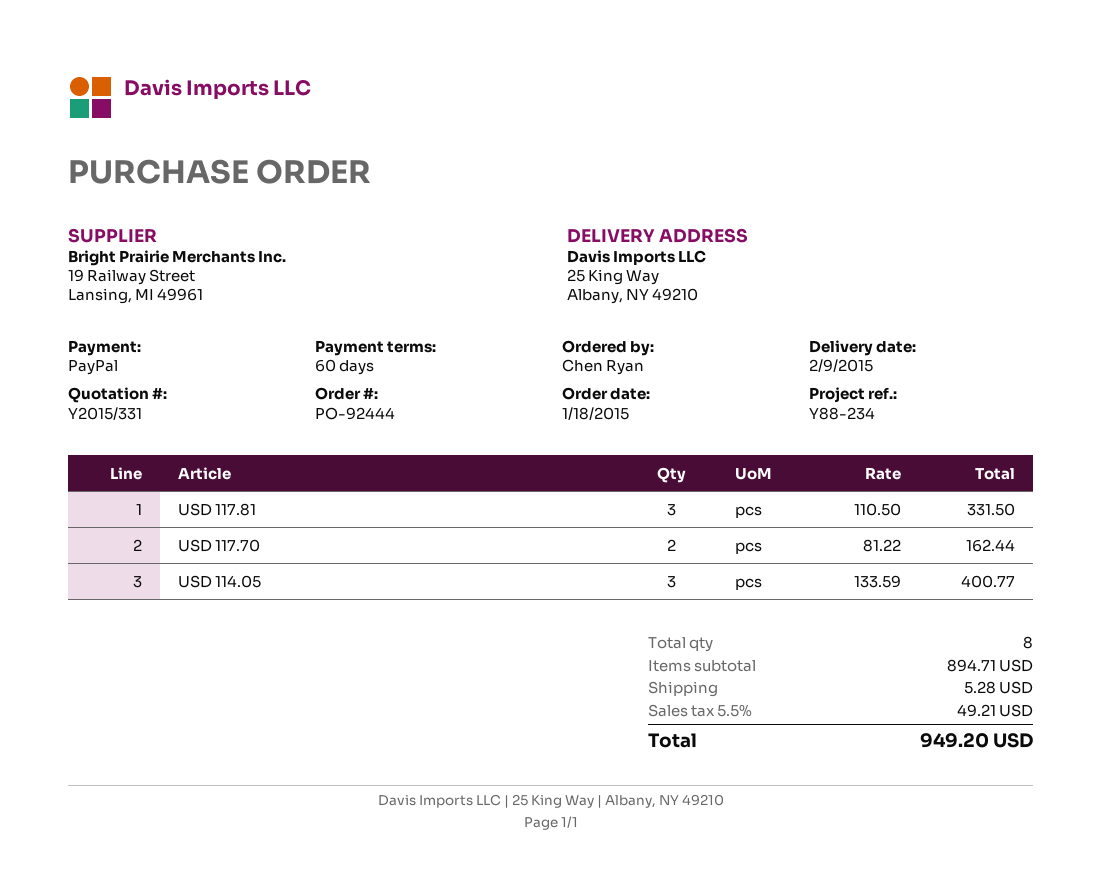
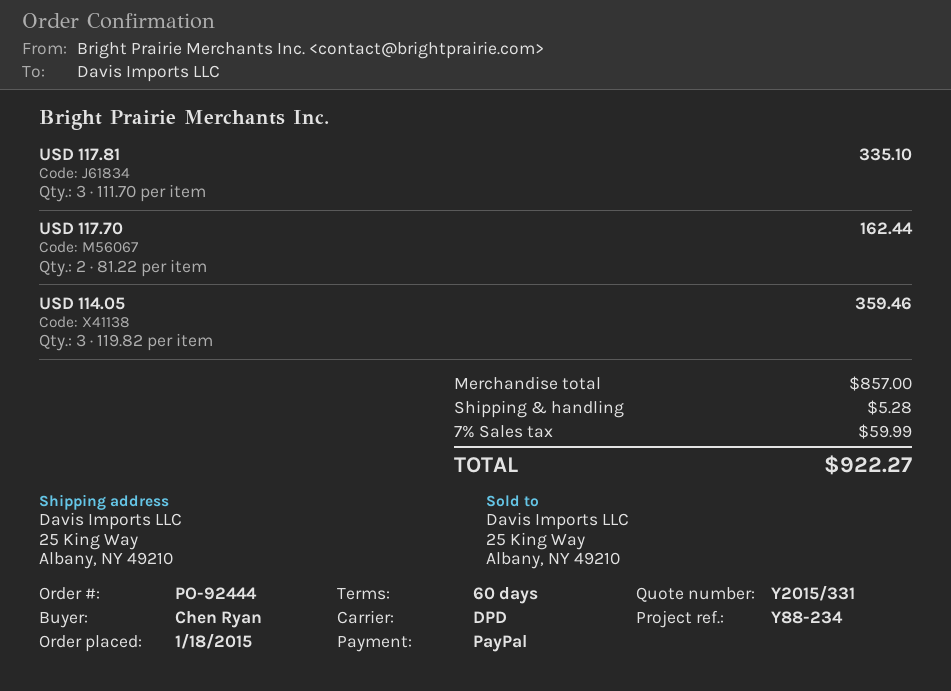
USD 117.81: 3 x 110.50 = 331.50 -> 3 x 111.70 = 335.10
USD 114.05: 3 x 133.59 = 400.77 -> 3 x 119.82 = 359.46
subtotal: 894.71 -> 857.00
tax: 5.5% = 49.21 -> 7% = 59.99
total: 949.20 -> 922.27

